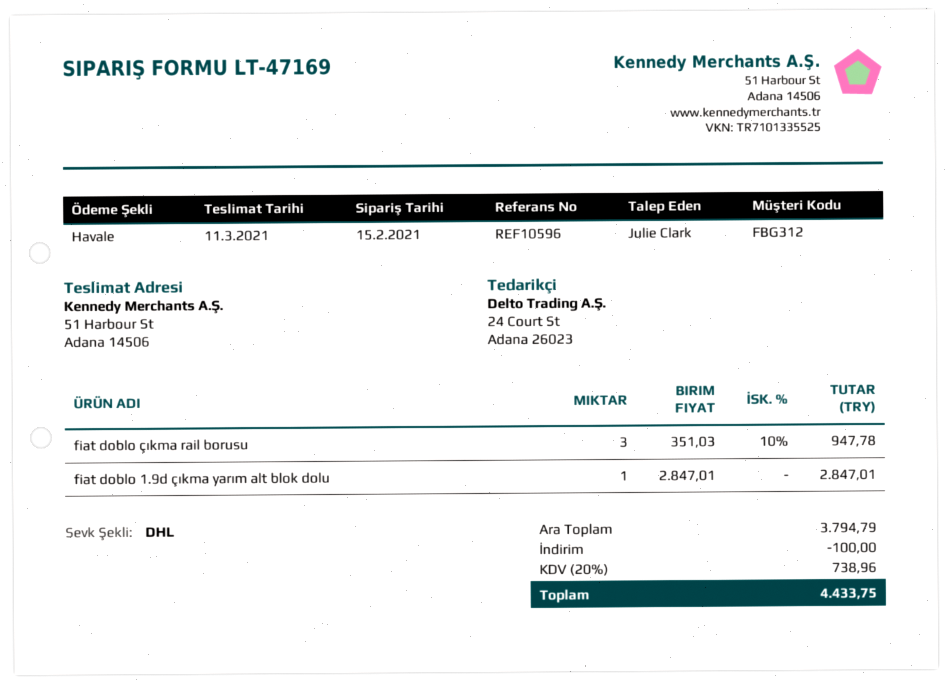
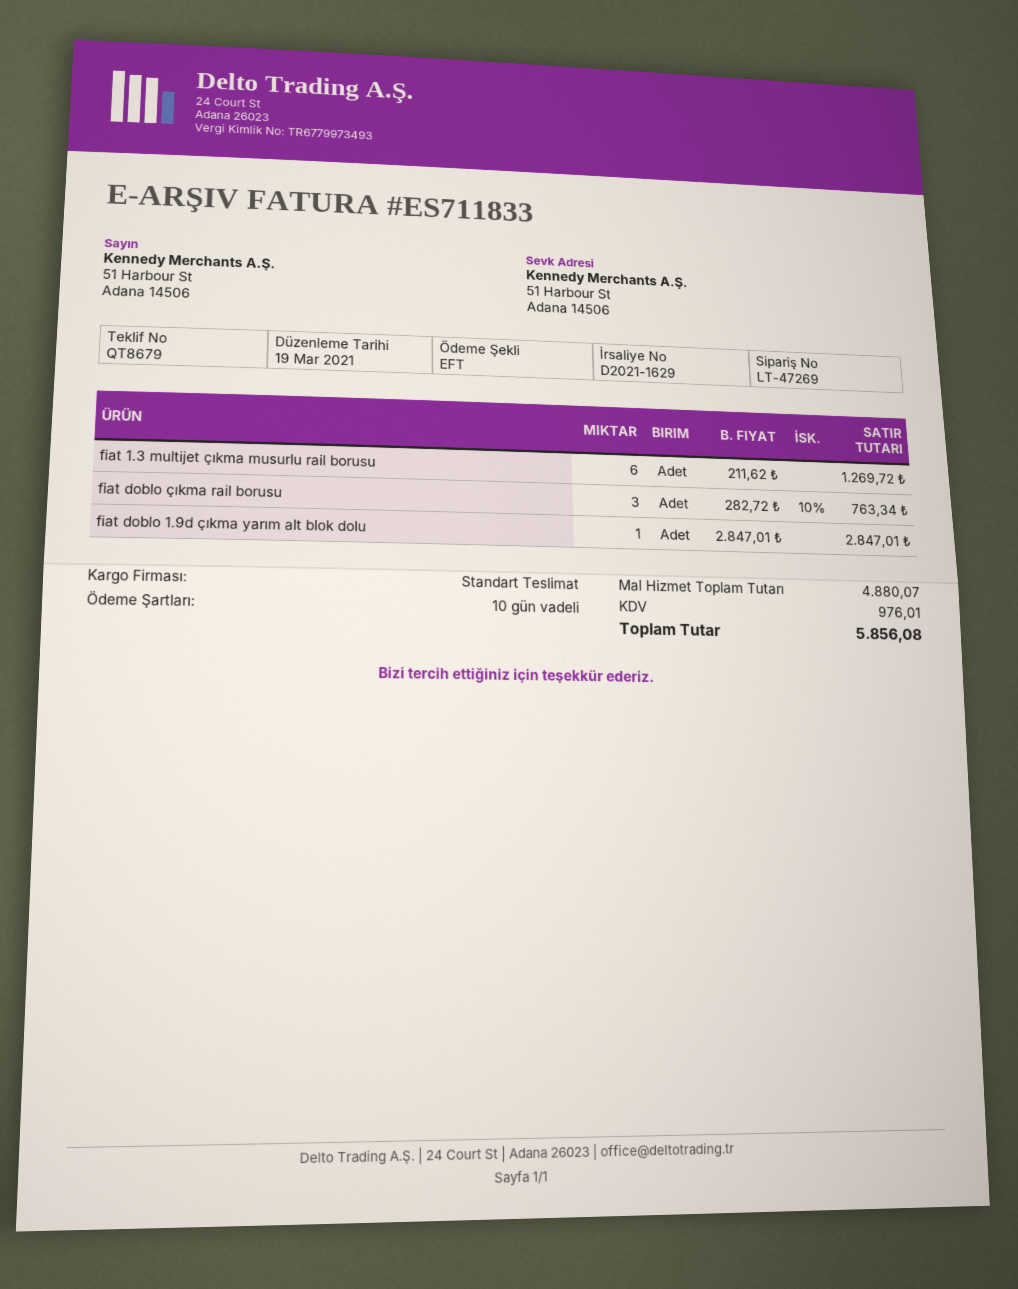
order number: LT-47169 -> LT-47269
shipping method: DHL -> standard
fiat doblo çıkma rail borusu: 3 x 351.03 - 10% = 947.78 -> 3 x 282.72 - 10% = 763.34
fiat 1.3 multijet çıkma musurlu rail borusu: none -> 6 x 211.62 = 1269.72
subtotal: 3794.79 -> 4880.07
discount: 100.00 -> none
tax: 738.96 -> 976.01
total: 4433.75 -> 5856.08

